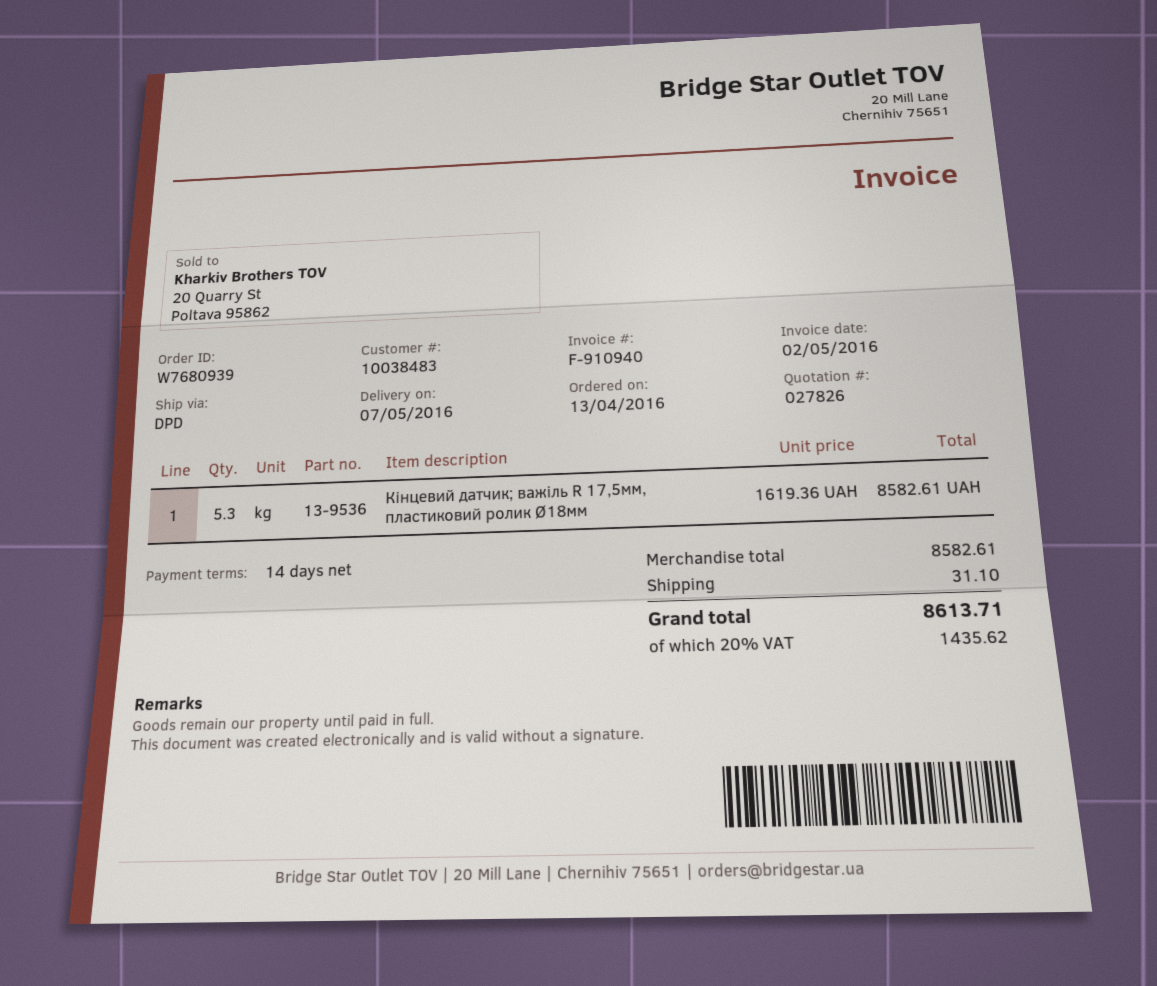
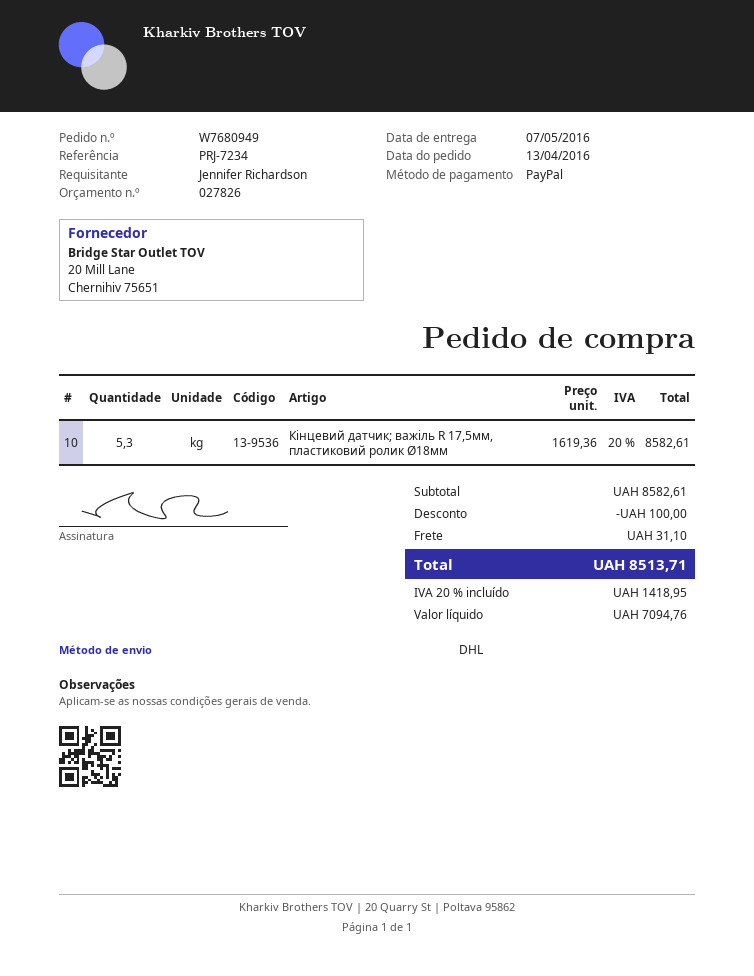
order number: W7680939 -> W7680949
shipping method: DPD -> DHL
discount: none -> 100.00
tax: 20% = 1435.62 -> 20% = 1418.95
total: 8613.71 -> 8513.71

